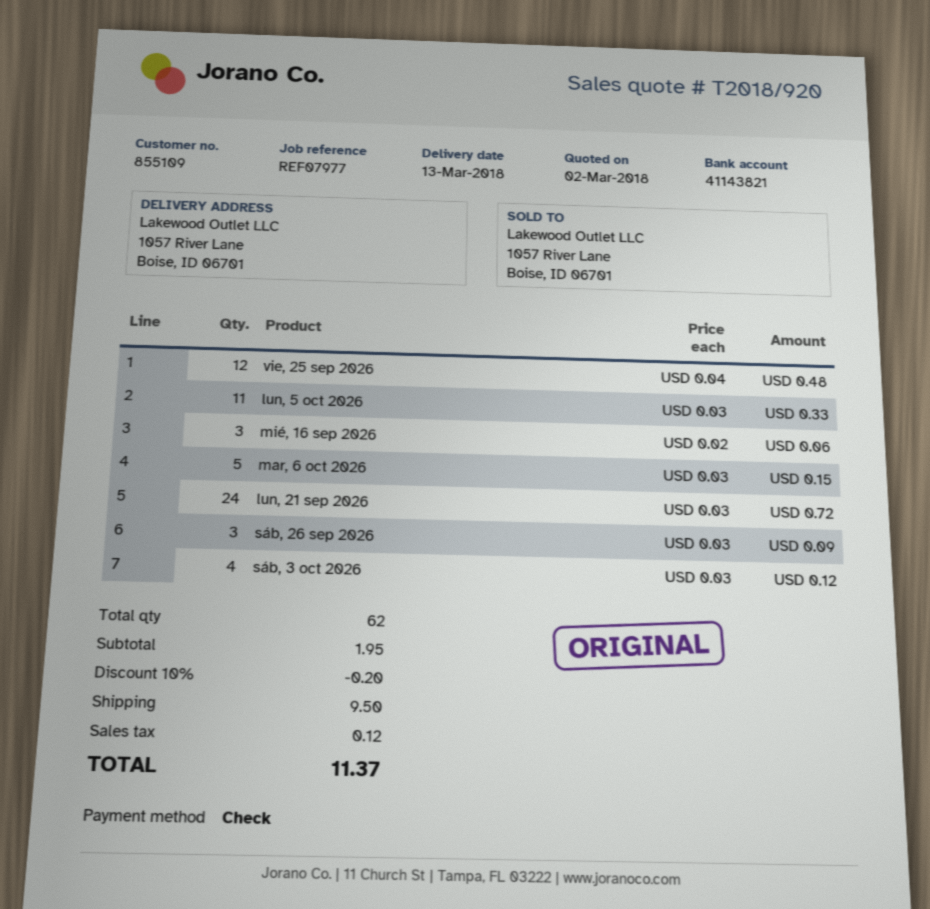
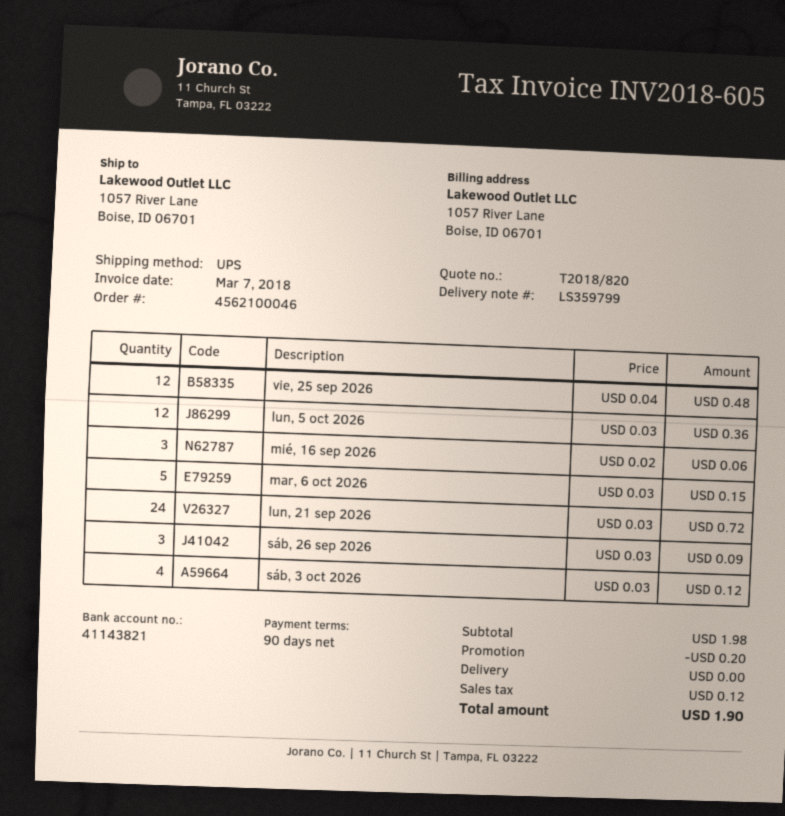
quote number: T2018/920 -> T2018/820
lun, 5 oct 2026: 11 x 0.03 = 0.33 -> 12 x 0.03 = 0.36
subtotal: 1.95 -> 1.98
shipping: 9.50 -> 0.00
total: 11.37 -> 1.90

